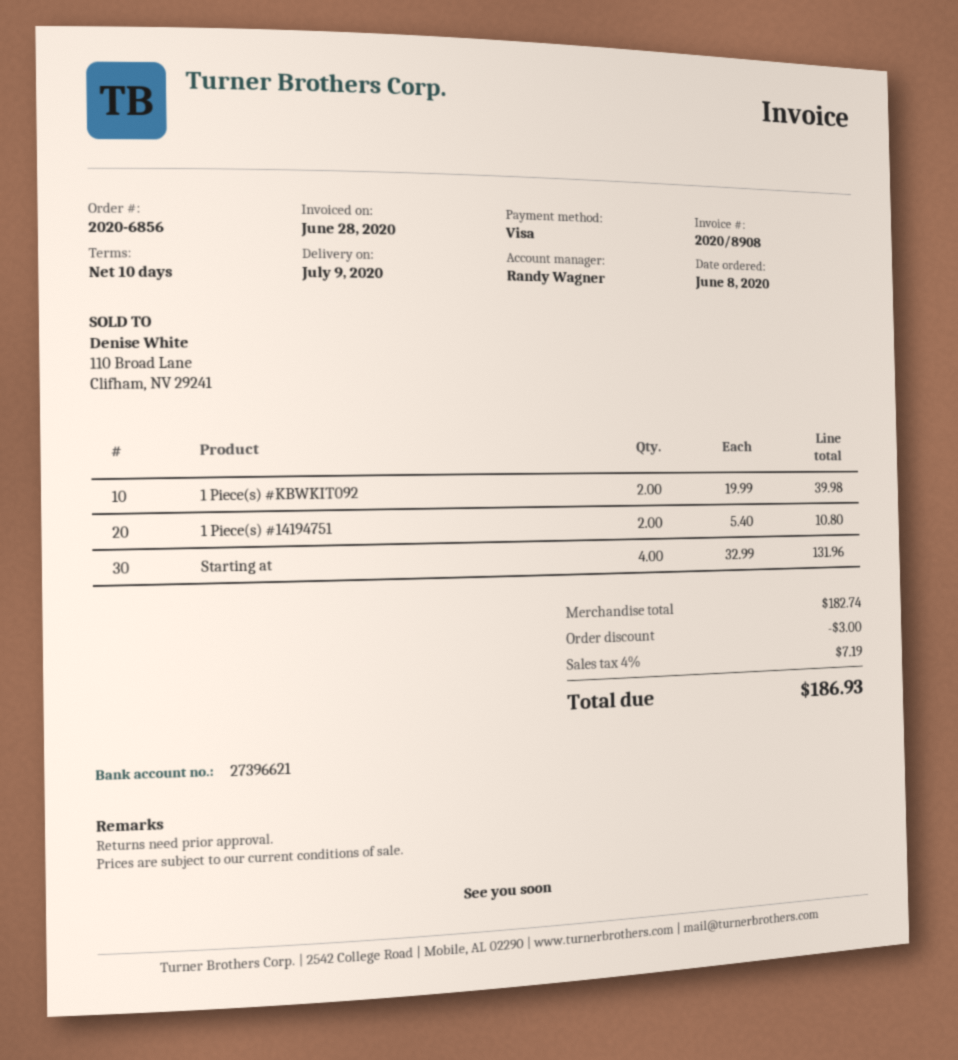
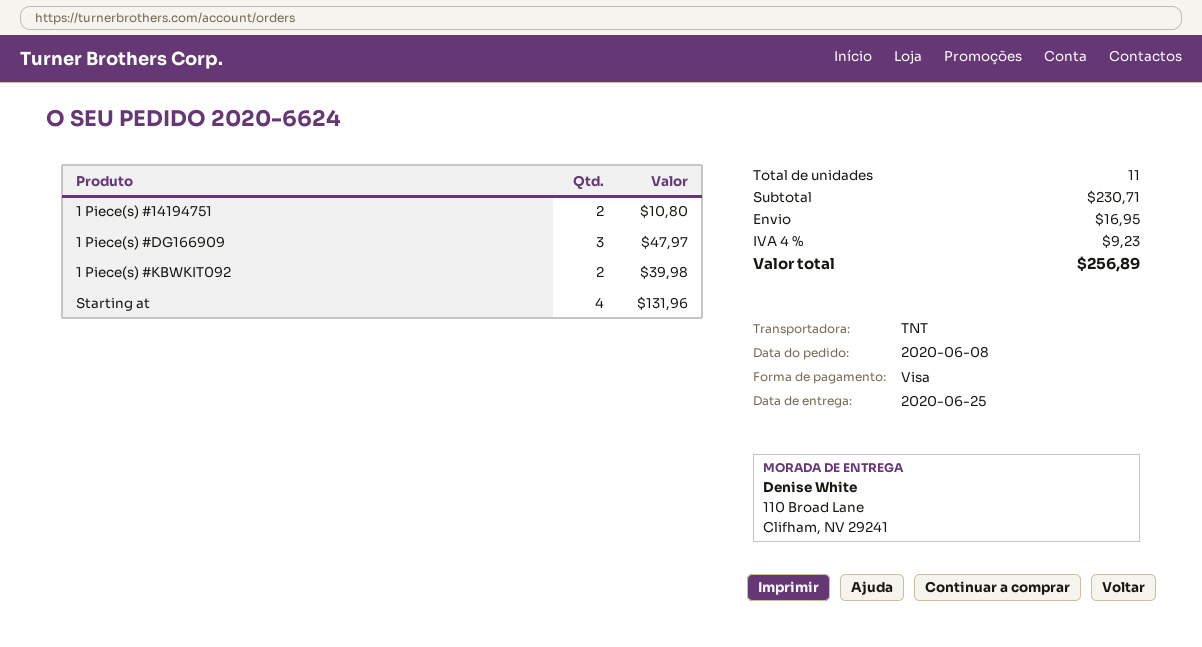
order number: 2020-6856 -> 2020-6624
delivery date: 2020-07-09 -> 2020-06-25
1 Piece(s) #DG166909: none -> 3 for 47.97
subtotal: 182.74 -> 230.71
discount: 3.00 -> none
shipping: none -> 16.95
tax: 4% = 7.19 -> 4% = 9.23
total: 186.93 -> 256.89

